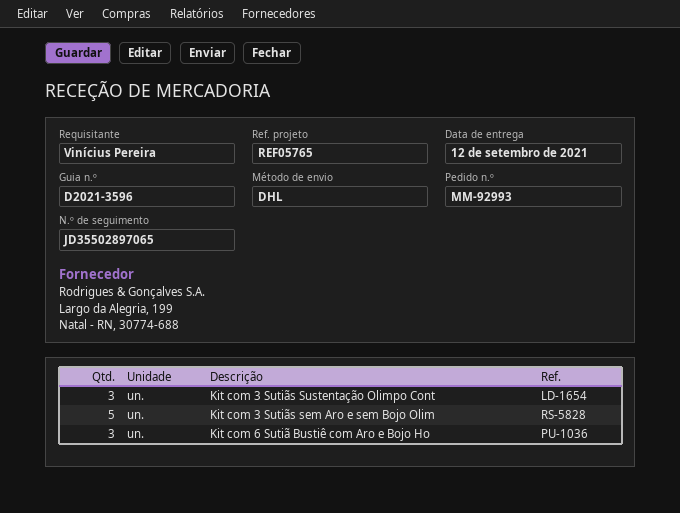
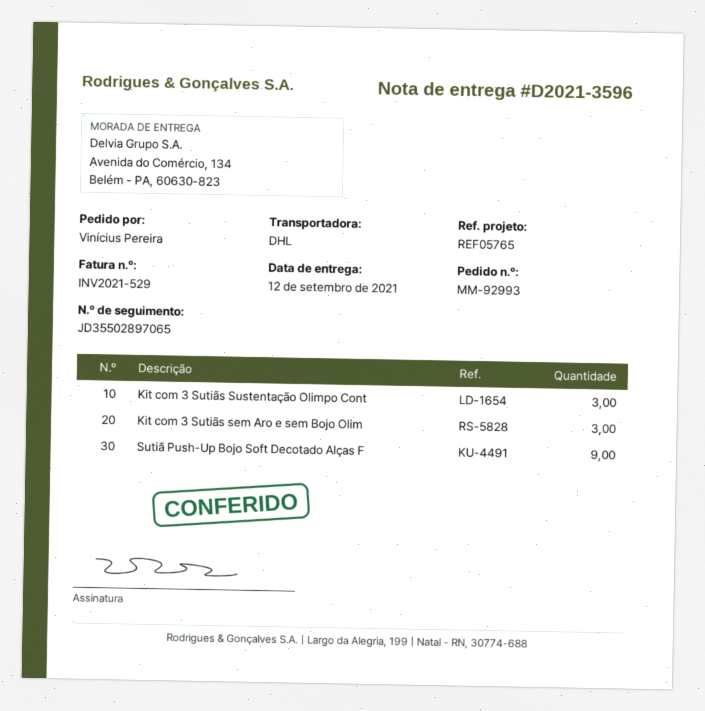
Kit com 3 Sutiãs sem Aro e sem Bojo Olim: 5 -> 3
Kit com 6 Sutiã Bustiê com Aro e Bojo Ho: 3 -> none
Sutiã Push-Up Bojo Soft Decotado Alças F: none -> 9

